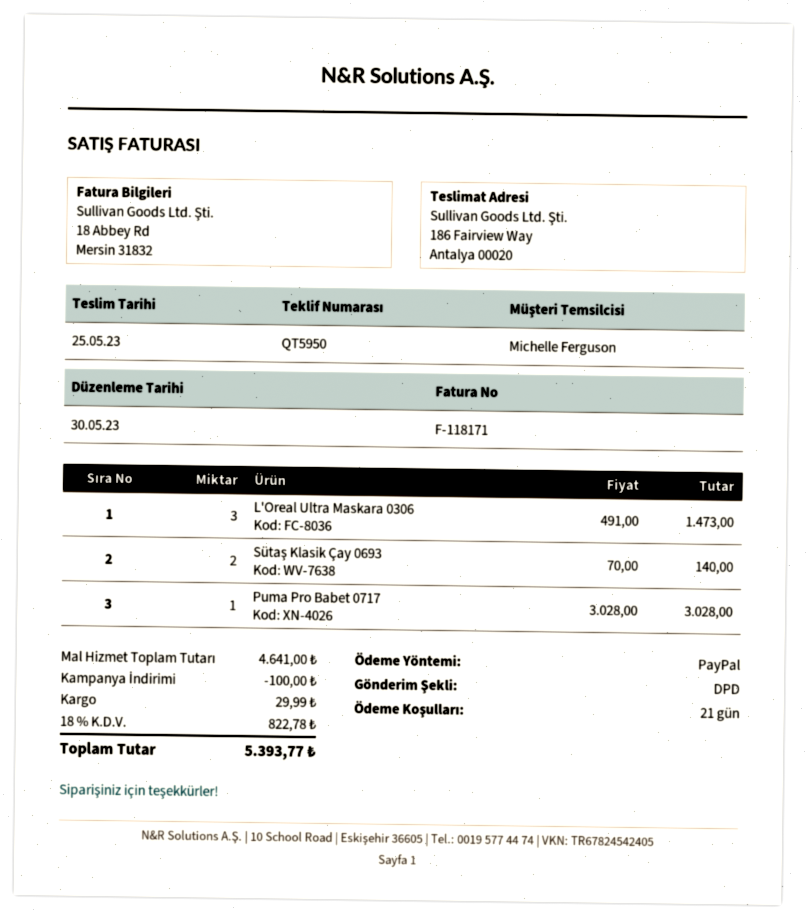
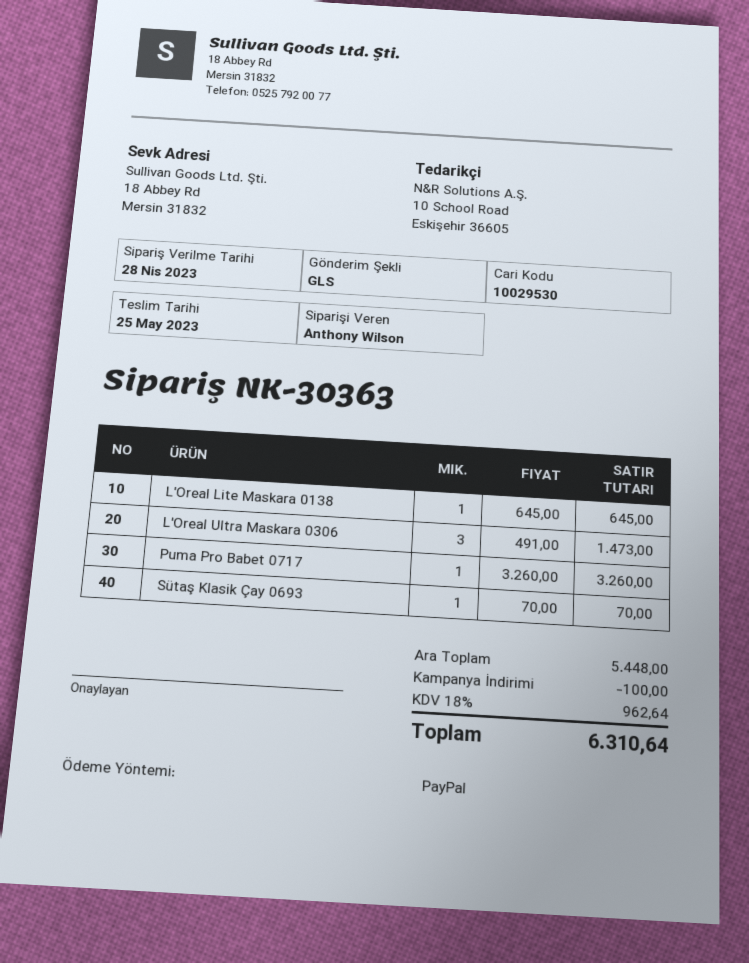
shipping method: DPD -> GLS
ship to: 186 Fairview Way, Antalya 00020 -> 18 Abbey Rd, Mersin 31832
Sütaş Klasik Çay 0693: 2 x 70.00 = 140.00 -> 1 x 70.00 = 70.00
Puma Pro Babet 0717: 1 x 3028.00 = 3028.00 -> 1 x 3260.00 = 3260.00
L'Oreal Lite Maskara 0138: none -> 1 x 645.00 = 645.00
subtotal: 4641.00 -> 5448.00
shipping: 29.99 -> none
tax: 18% = 822.78 -> 18% = 962.64
total: 5393.77 -> 6310.64

